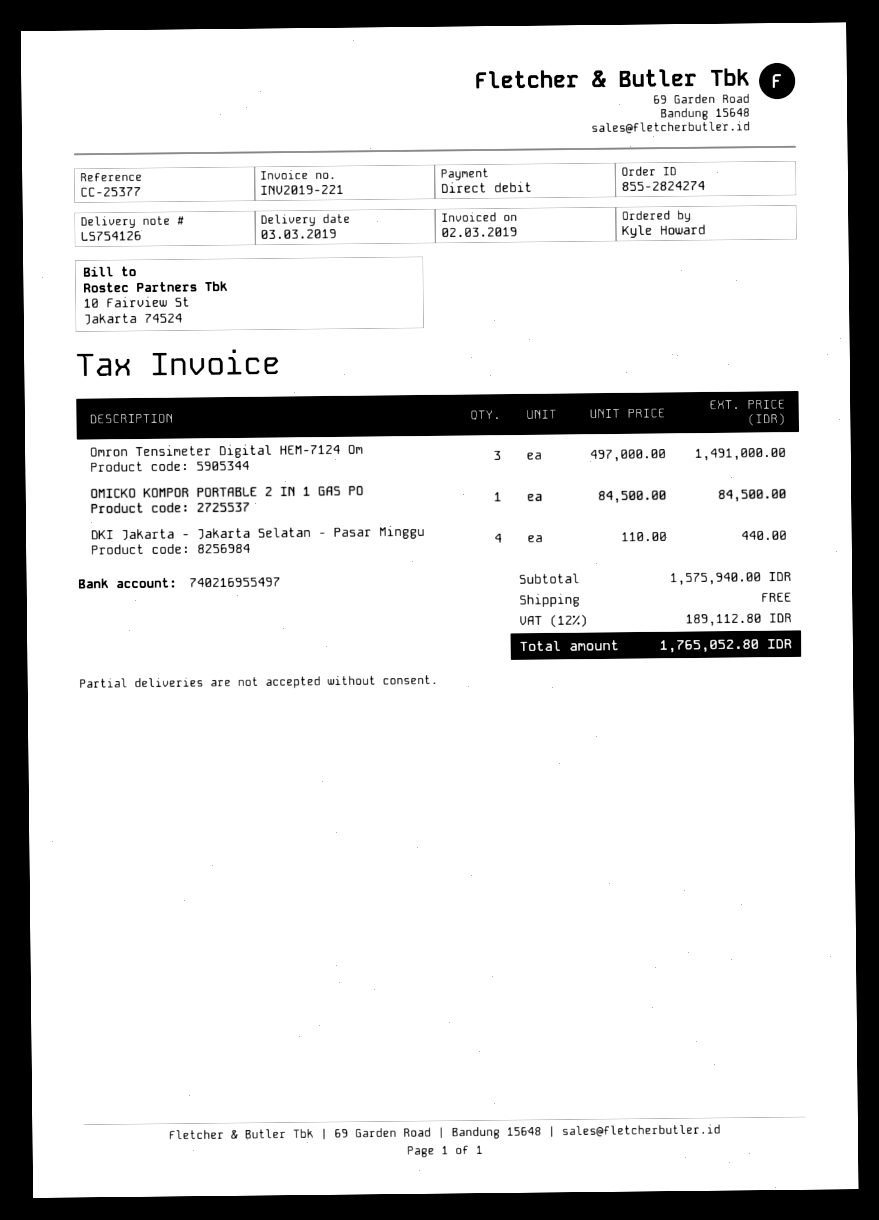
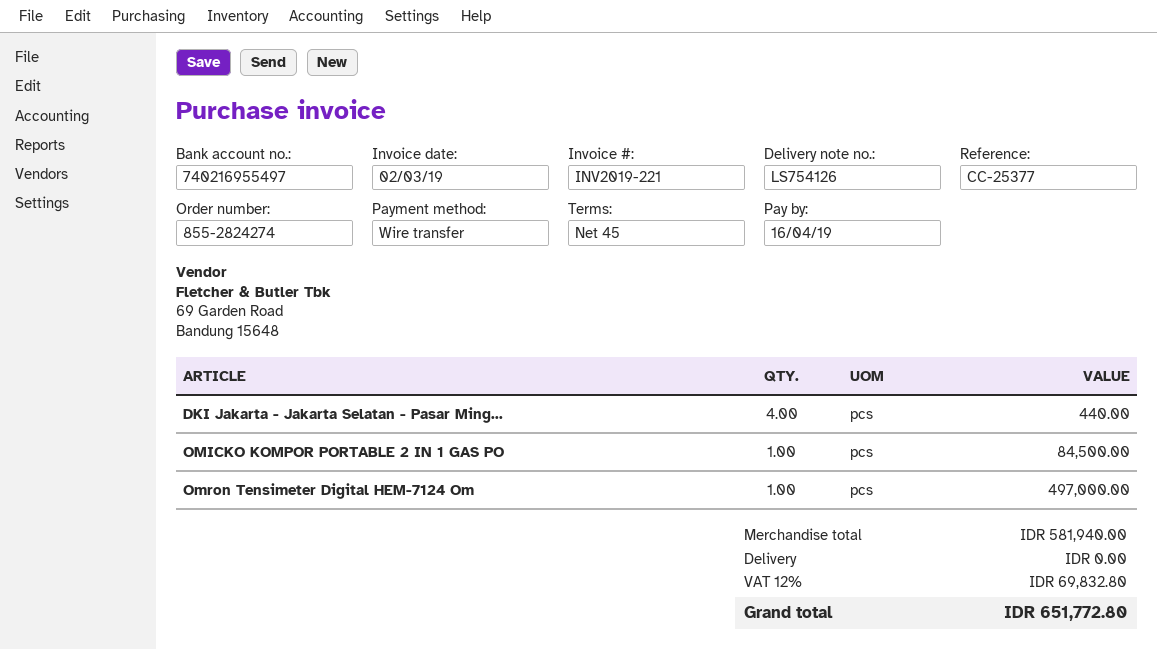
payment method: direct debit -> bank transfer
Omron Tensimeter Digital HEM-7124 Om: 3 for 1491000.00 -> 1 for 497000.00
subtotal: 1575940.00 -> 581940.00
tax: 12% = 189112.80 -> 12% = 69832.80
total: 1765052.80 -> 651772.80

